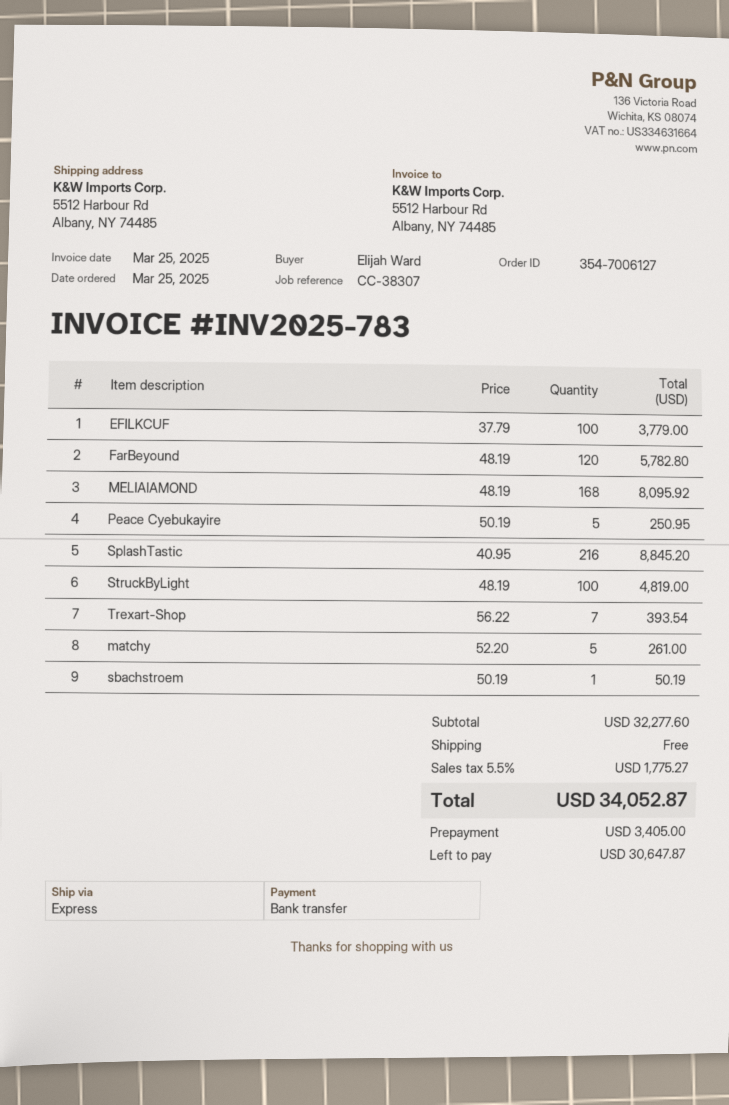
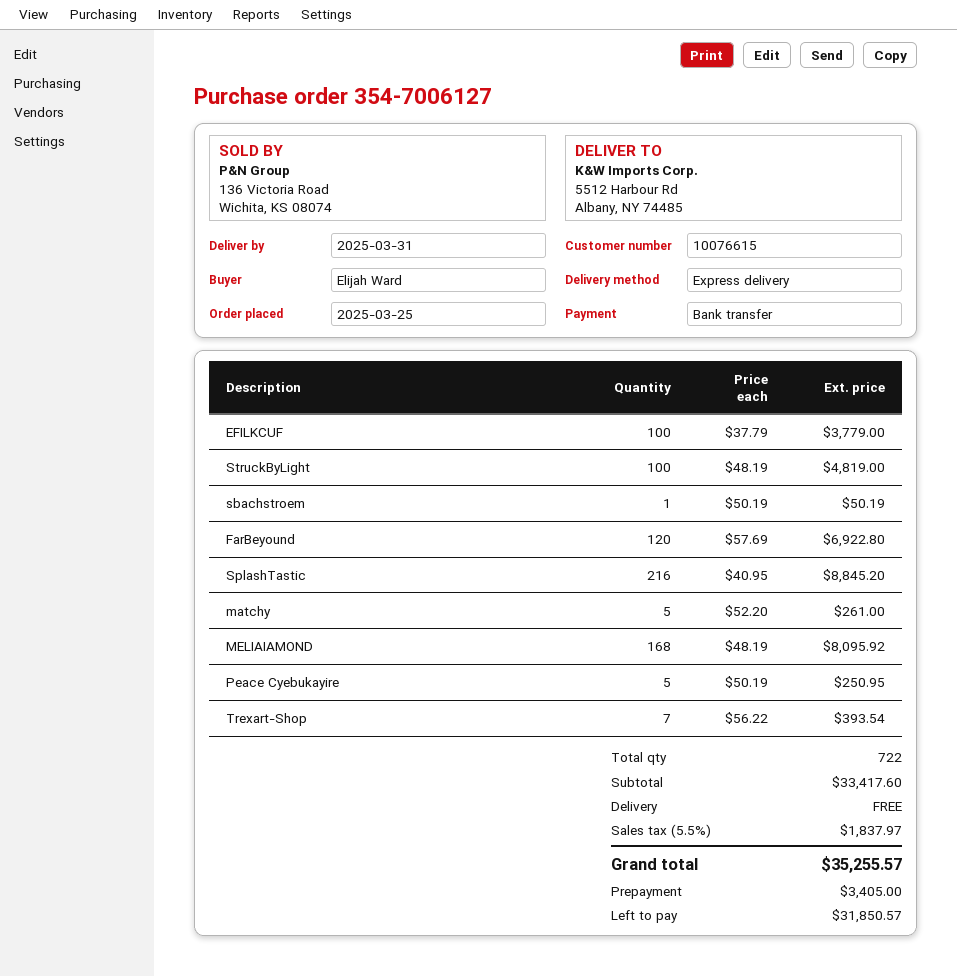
FarBeyound: 120 x 48.19 = 5782.80 -> 120 x 57.69 = 6922.80
subtotal: 32277.60 -> 33417.60
tax: 5.5% = 1775.27 -> 5.5% = 1837.97
total: 34052.87 -> 35255.57
balance: 30647.87 -> 31850.57

